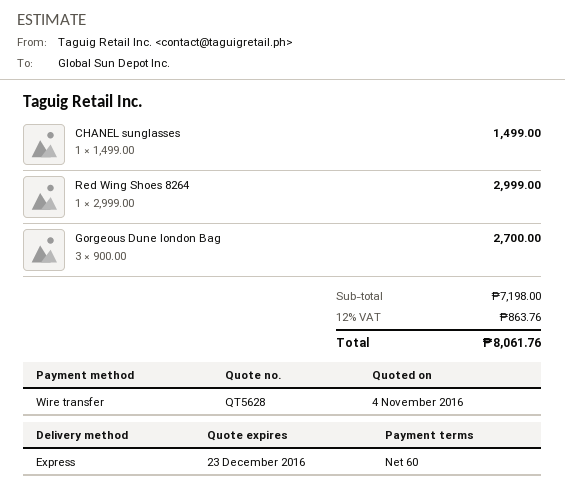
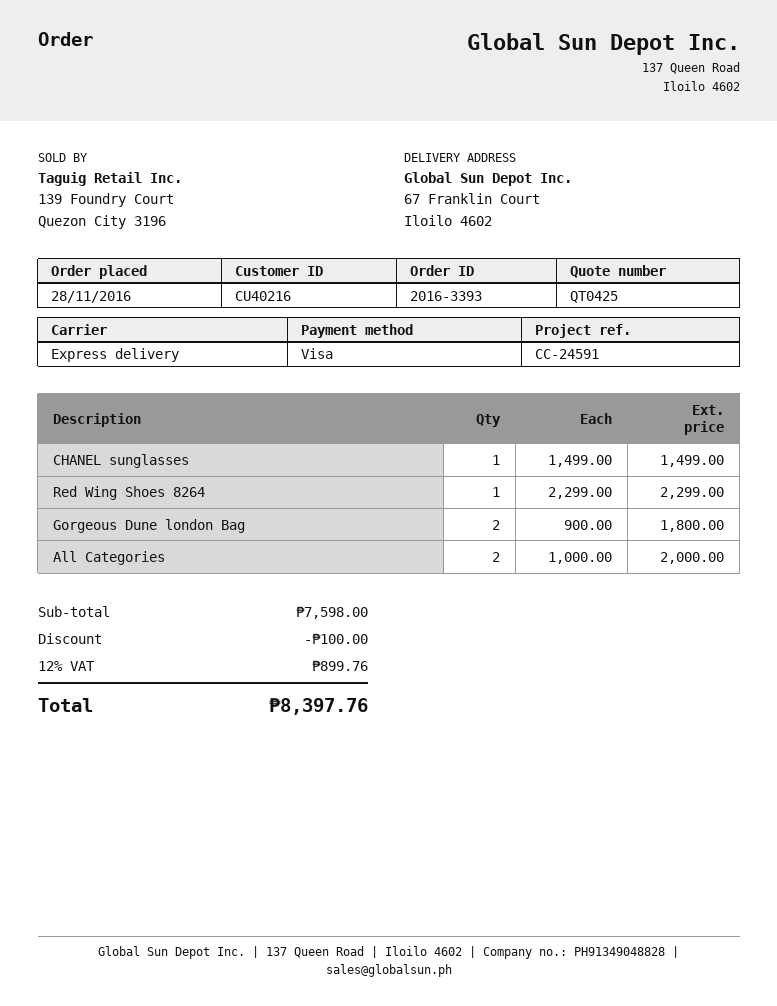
quote number: QT5628 -> QT0425
payment method: bank transfer -> Visa
Red Wing Shoes 8264: 1 x 2999.00 = 2999.00 -> 1 x 2299.00 = 2299.00
Gorgeous Dune london Bag: 3 x 900.00 = 2700.00 -> 2 x 900.00 = 1800.00
All Categories: none -> 2 x 1000.00 = 2000.00
subtotal: 7198.00 -> 7598.00
discount: none -> 100.00
tax: 12% = 863.76 -> 12% = 899.76
total: 8061.76 -> 8397.76

